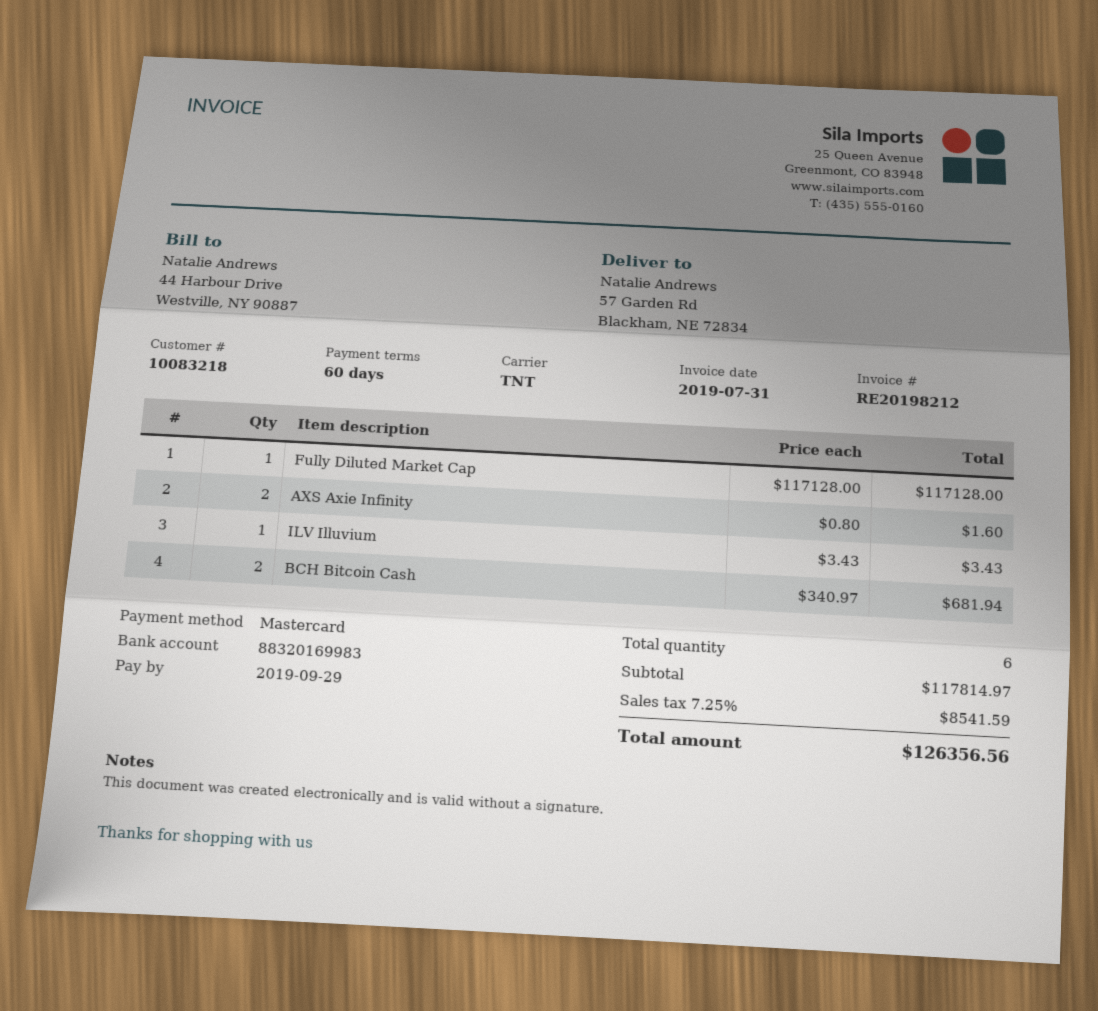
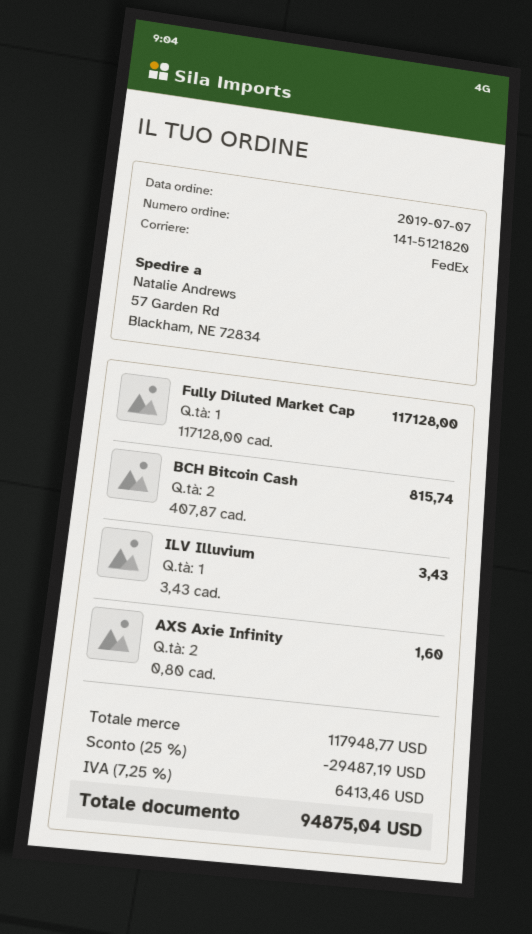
shipping method: TNT -> FedEx
BCH Bitcoin Cash: 2 x 340.97 = 681.94 -> 2 x 407.87 = 815.74
subtotal: 117814.97 -> 117948.77
discount: none -> 25% = 29487.19
tax: 7.25% = 8541.59 -> 7.25% = 6413.46
total: 126356.56 -> 94875.04

